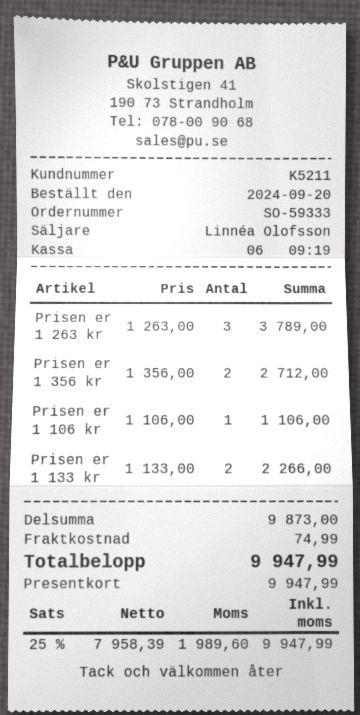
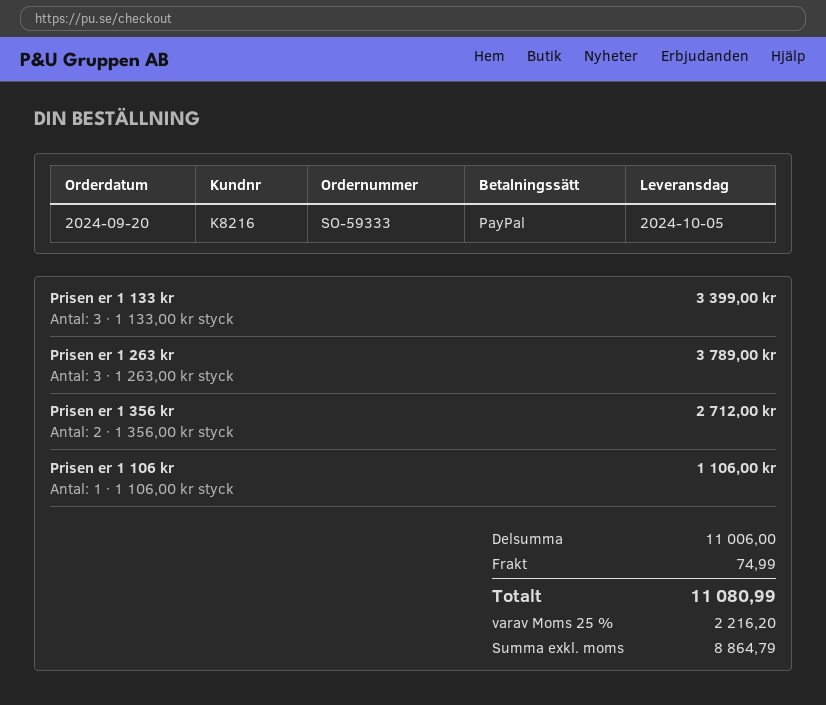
customer number: K5211 -> K8216
payment method: gift card -> PayPal
Prisen er 1 133 kr: 2 x 1133.00 = 2266.00 -> 3 x 1133.00 = 3399.00
subtotal: 9873.00 -> 11006.00
net: 7958.39 -> 8864.79
tax: 25% = 1989.60 -> 25% = 2216.20
total: 9947.99 -> 11080.99

